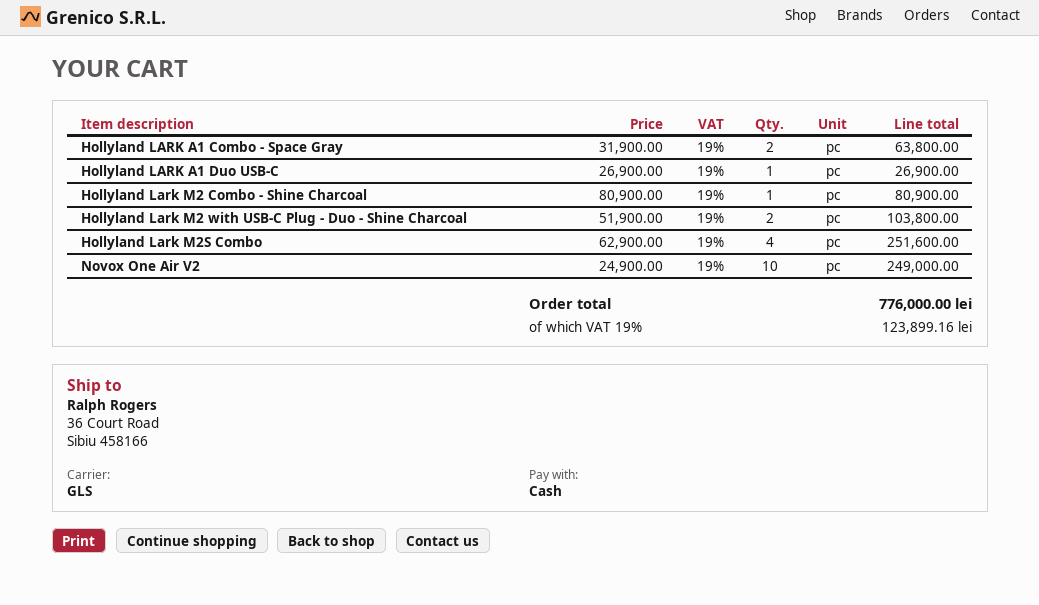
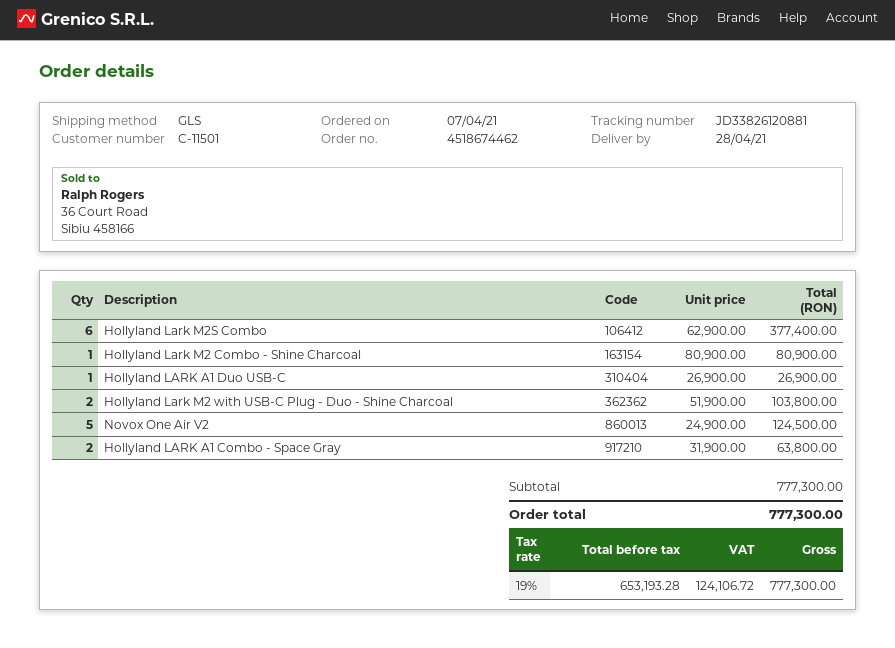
Hollyland Lark M2S Combo: 4 x 62900.00 = 251600.00 -> 6 x 62900.00 = 377400.00
Novox One Air V2: 10 x 24900.00 = 249000.00 -> 5 x 24900.00 = 124500.00
tax: 19% = 123899.16 -> 19% = 124106.72
total: 776000.00 -> 777300.00

